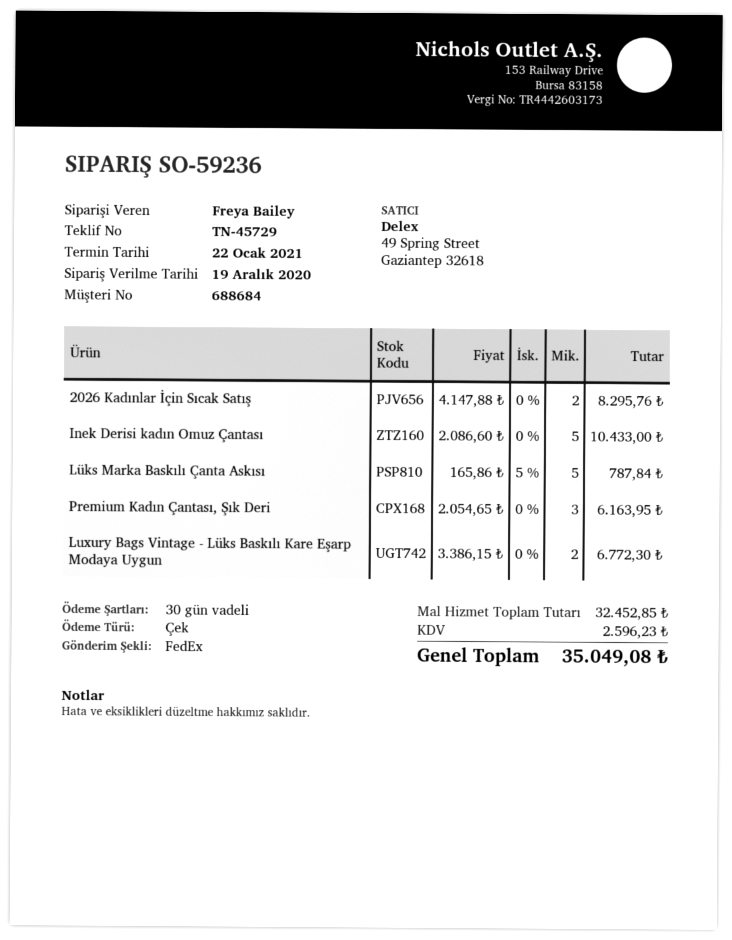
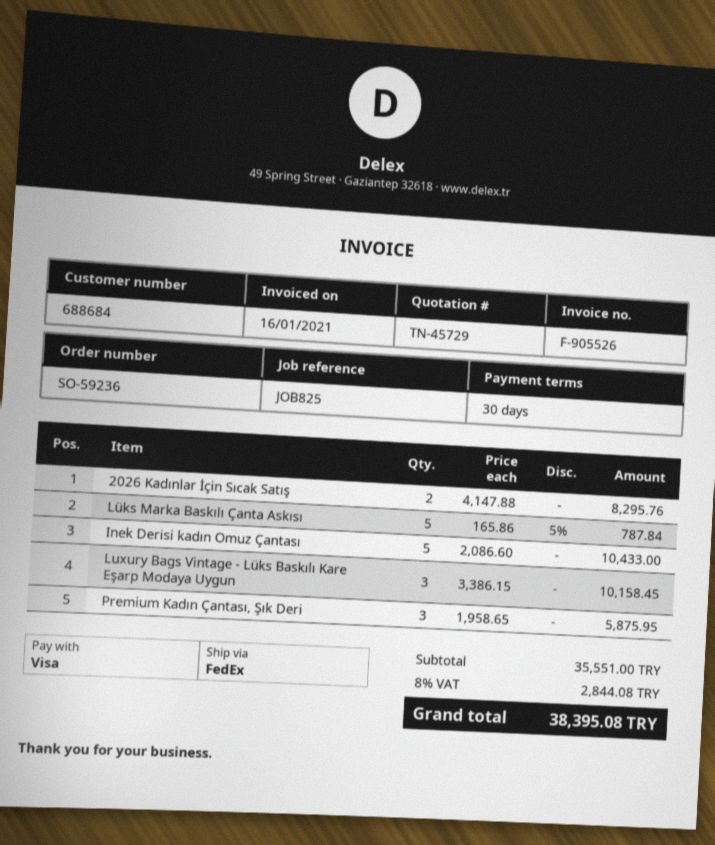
payment method: cheque -> Visa
Premium Kadın Çantası, Şık Deri: 3 x 2054.65 = 6163.95 -> 3 x 1958.65 = 5875.95
Luxury Bags Vintage - Lüks Baskılı Kare Eşarp Modaya Uygun: 2 x 3386.15 = 6772.30 -> 3 x 3386.15 = 10158.45
subtotal: 32452.85 -> 35551.00
tax: 2596.23 -> 2844.08
total: 35049.08 -> 38395.08

